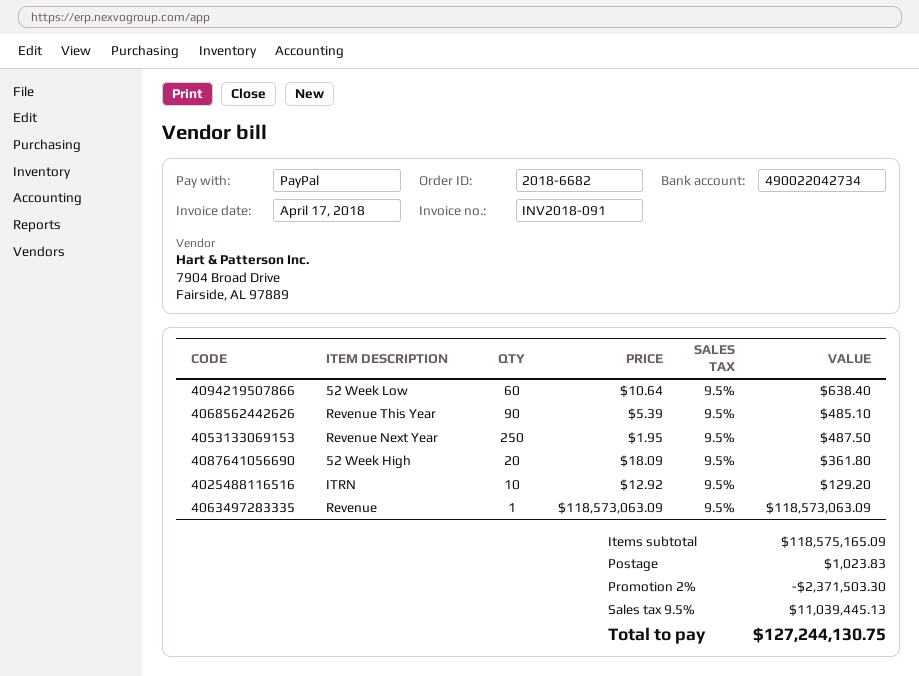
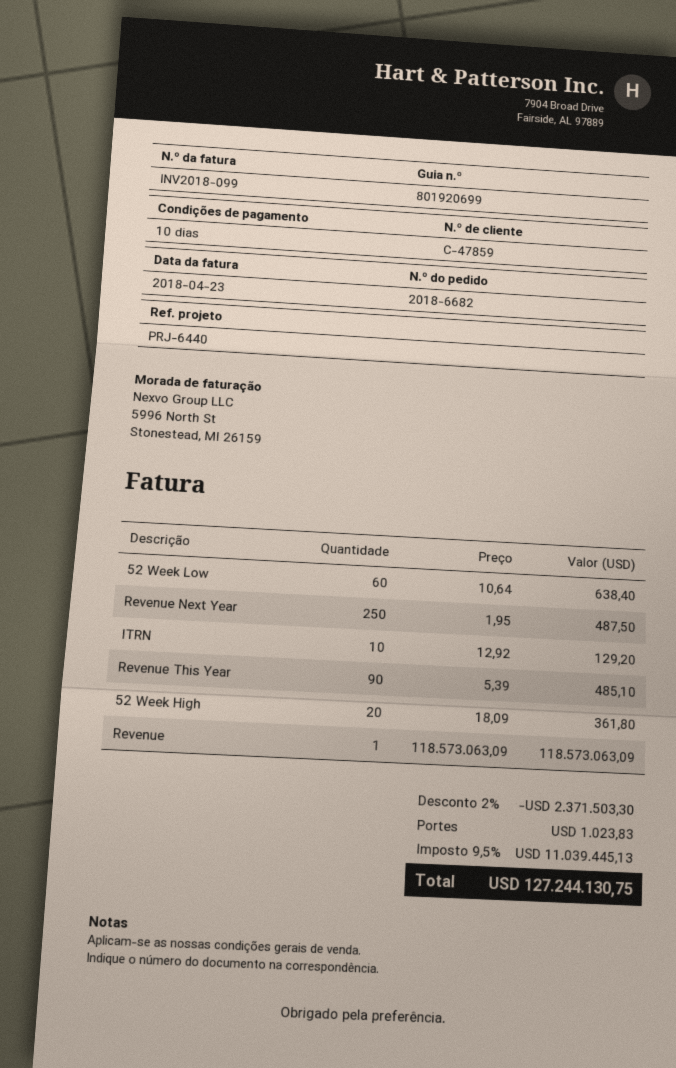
invoice number: INV2018-091 -> INV2018-099
invoice date: 2018-04-17 -> 2018-04-23

